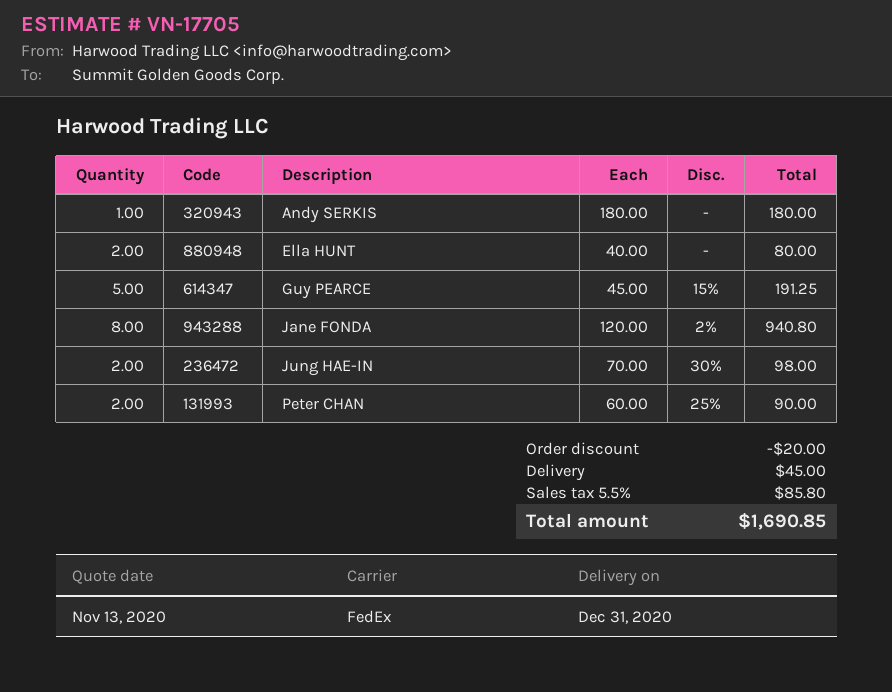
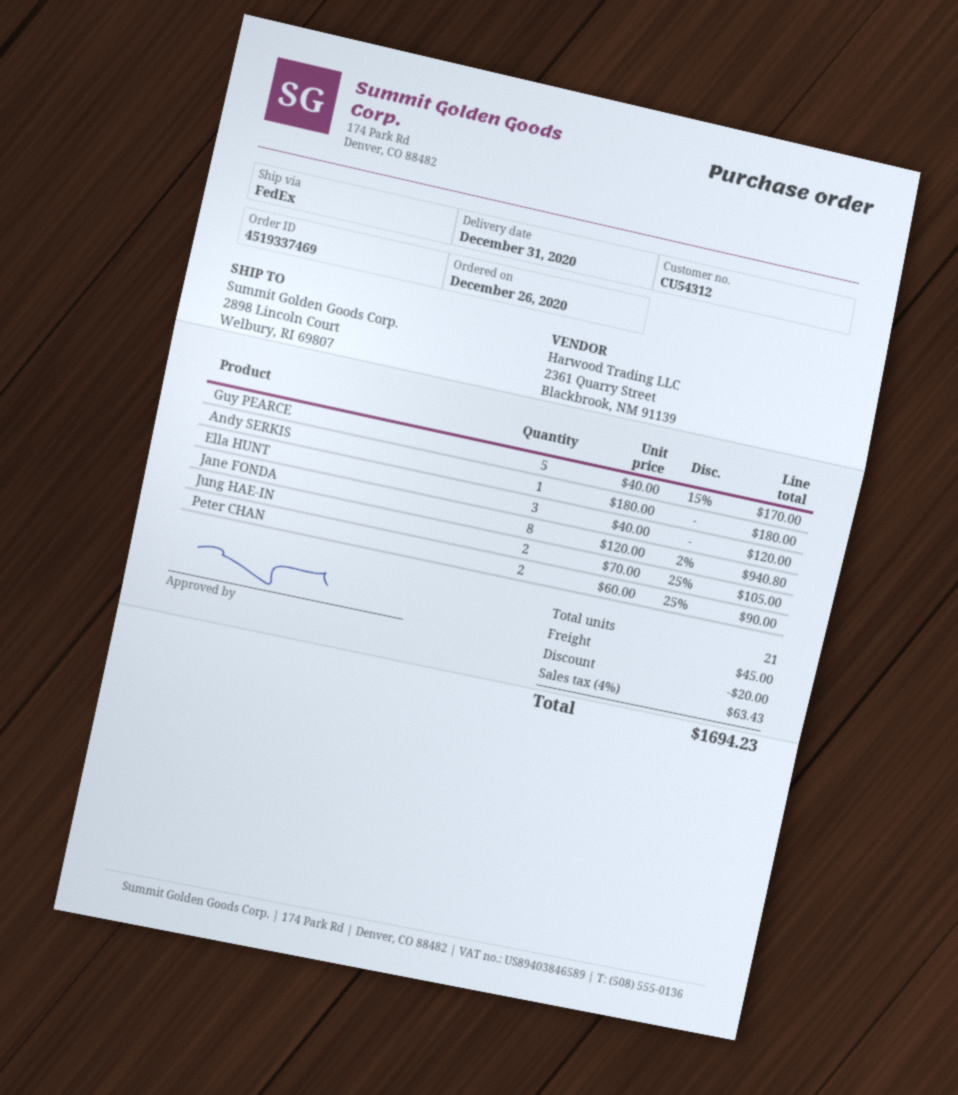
Ella HUNT: 2 x 40.00 = 80.00 -> 3 x 40.00 = 120.00
Guy PEARCE: 5 x 45.00 - 15% = 191.25 -> 5 x 40.00 - 15% = 170.00
Jung HAE-IN: 2 x 70.00 - 30% = 98.00 -> 2 x 70.00 - 25% = 105.00
tax: 5.5% = 85.80 -> 4% = 63.43
total: 1690.85 -> 1694.23

